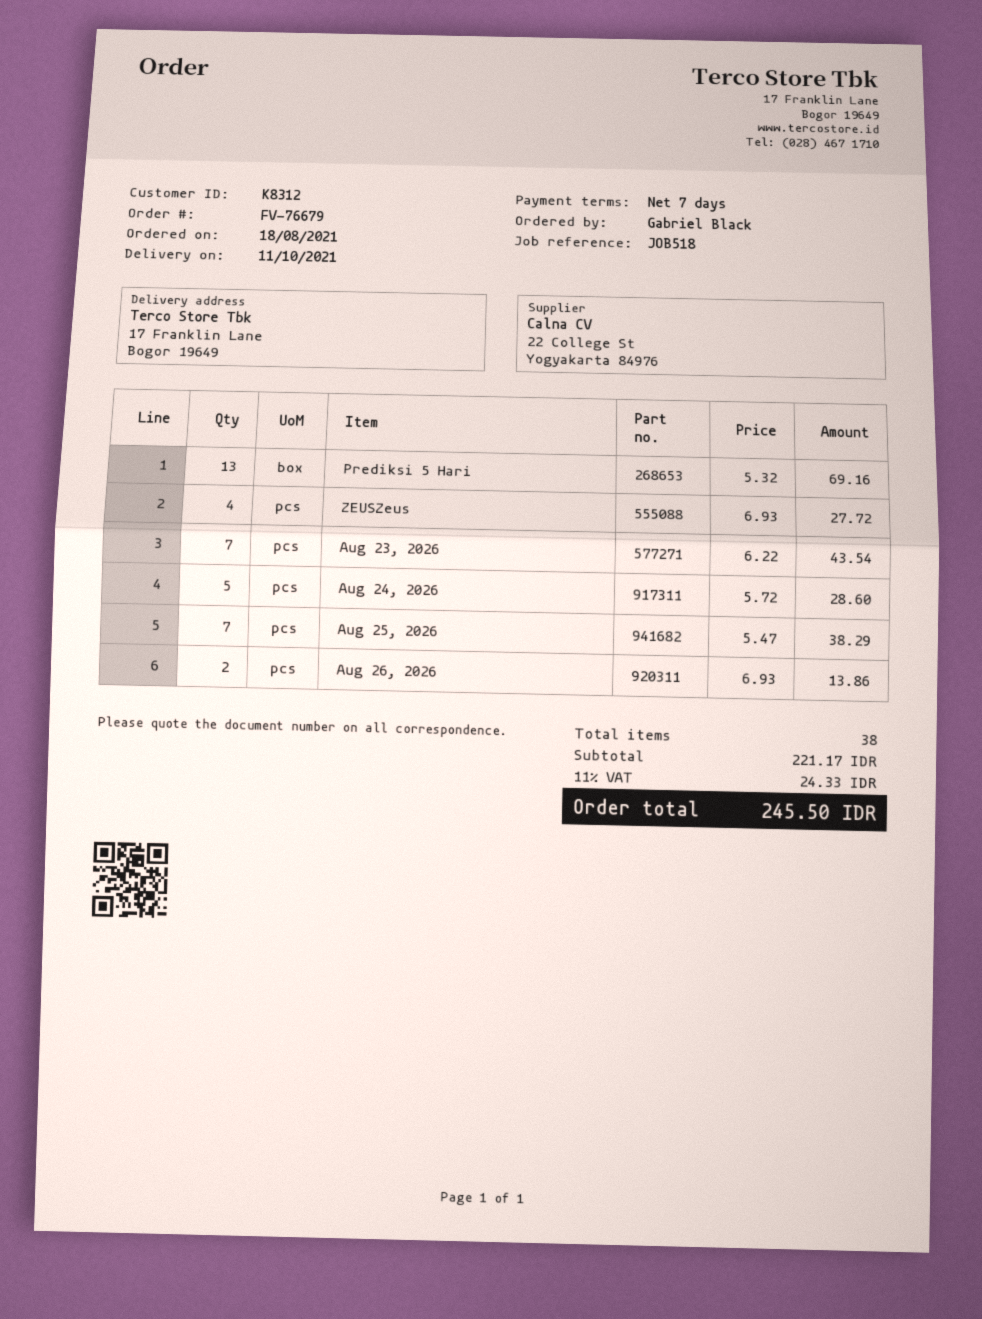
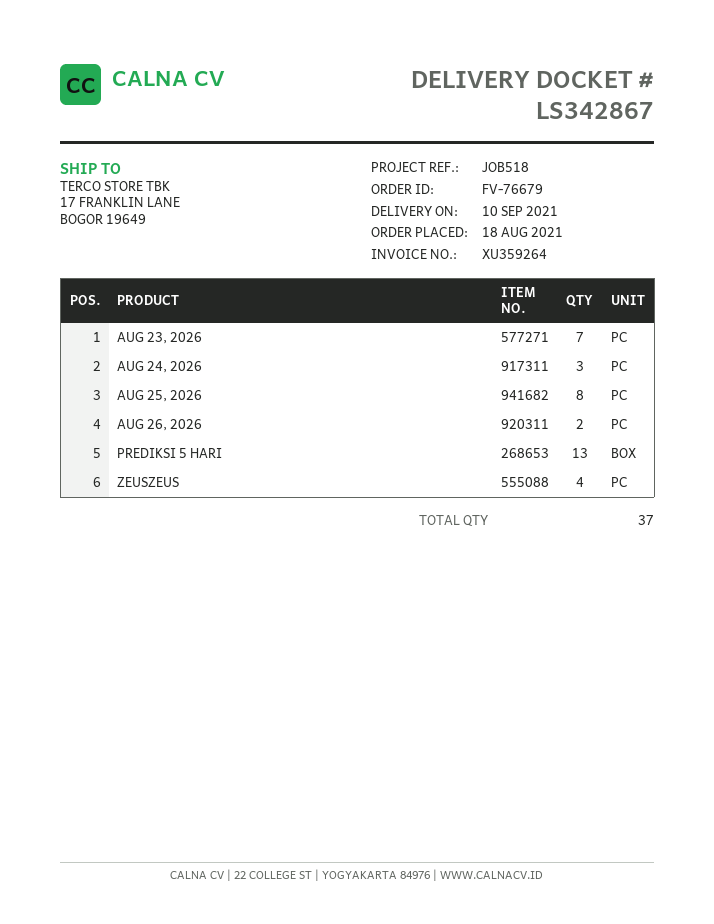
delivery date: 2021-10-11 -> 2021-09-10
Aug 24, 2026: 5 -> 3
Aug 25, 2026: 7 -> 8
total quantity: 38 -> 37

